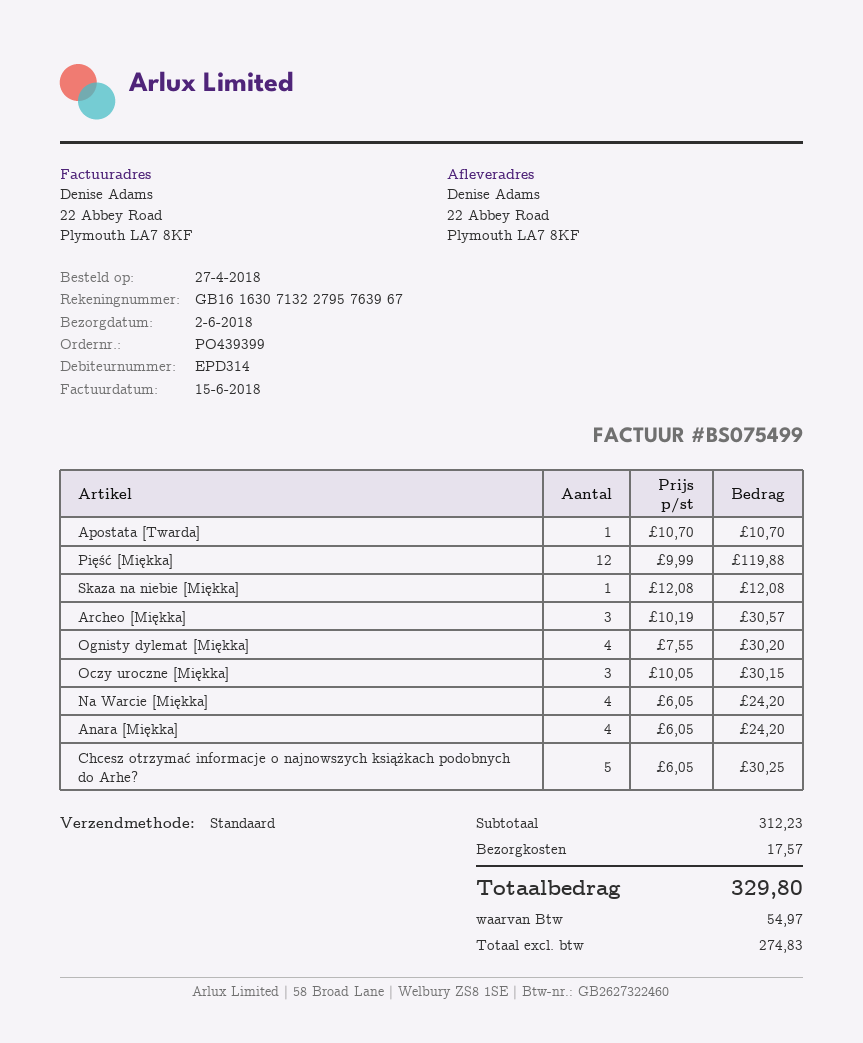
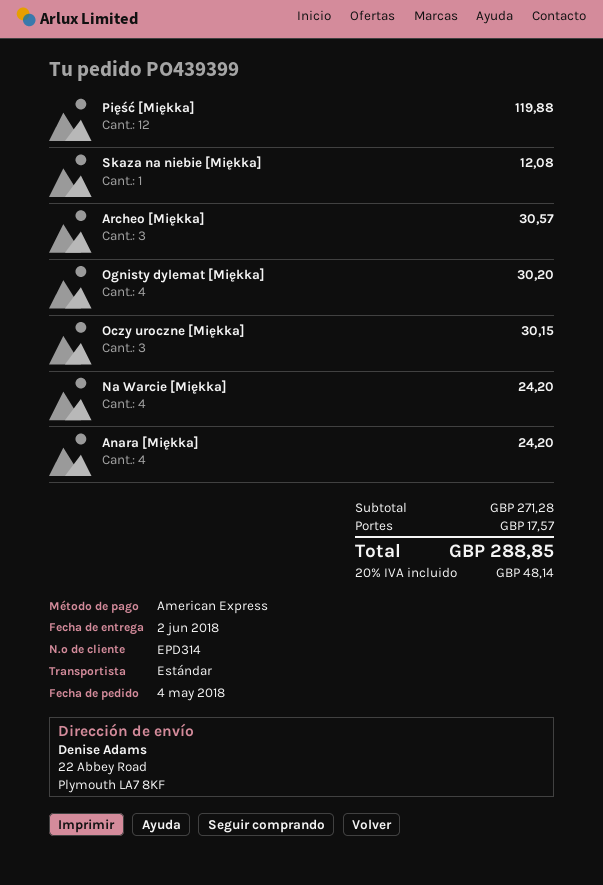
order date: 2018-04-27 -> 2018-05-04
Apostata [Twarda]: 1 for 10.70 -> none
Chcesz otrzymać informacje o najnowszych książkach podobnych do Arhe?: 5 for 30.25 -> none
subtotal: 312.23 -> 271.28
tax: 54.97 -> 48.14
total: 329.80 -> 288.85

